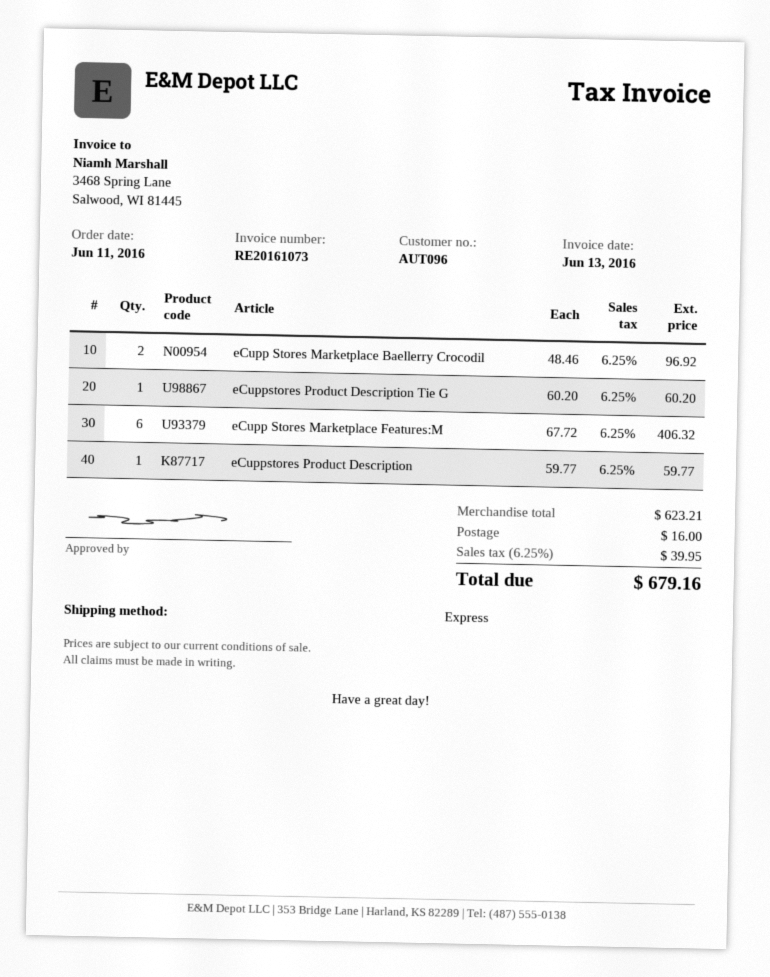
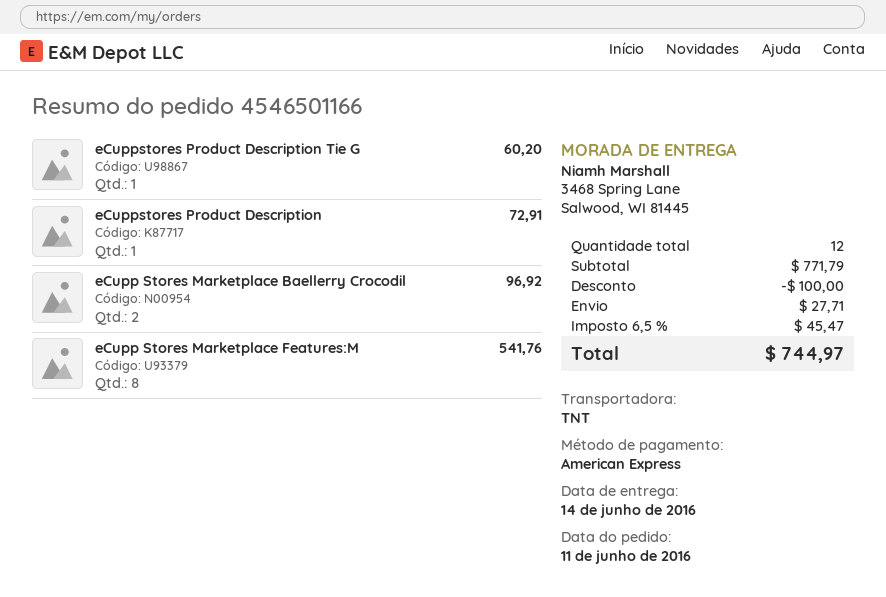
shipping method: express -> TNT
eCupp Stores Marketplace Features:M: 6 for 406.32 -> 8 for 541.76
eCuppstores Product Description: 1 for 59.77 -> 1 for 72.91
subtotal: 623.21 -> 771.79
discount: none -> 100.00
shipping: 16.00 -> 27.71
tax: 6.25% = 39.95 -> 6.5% = 45.47
total: 679.16 -> 744.97

